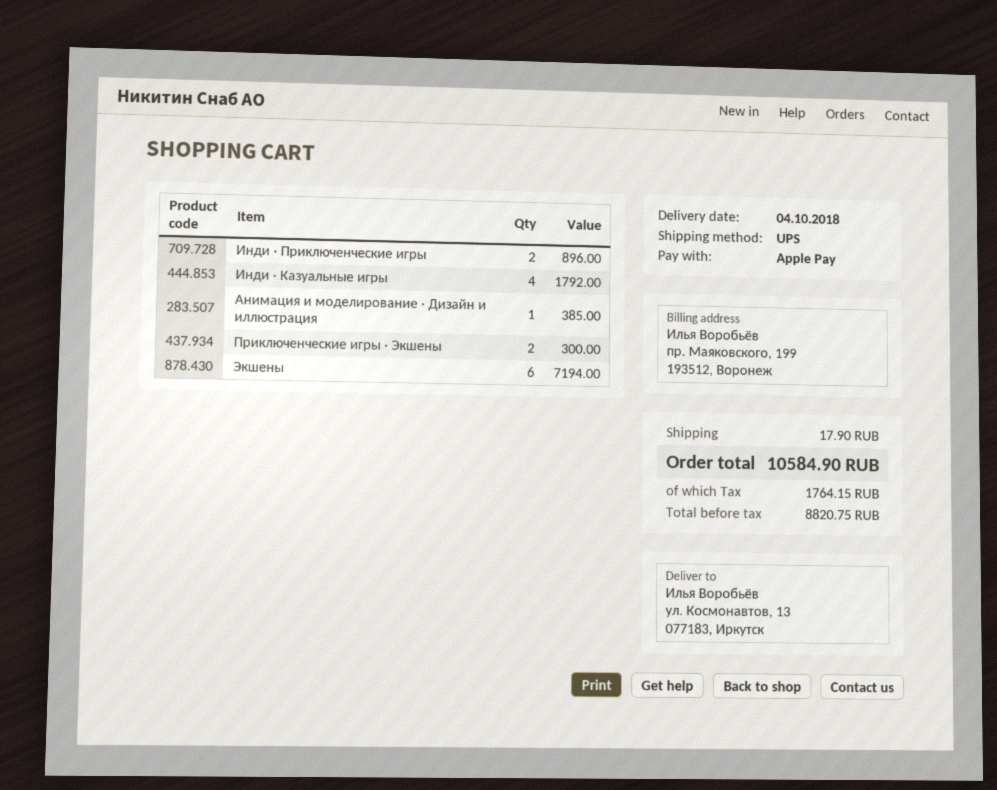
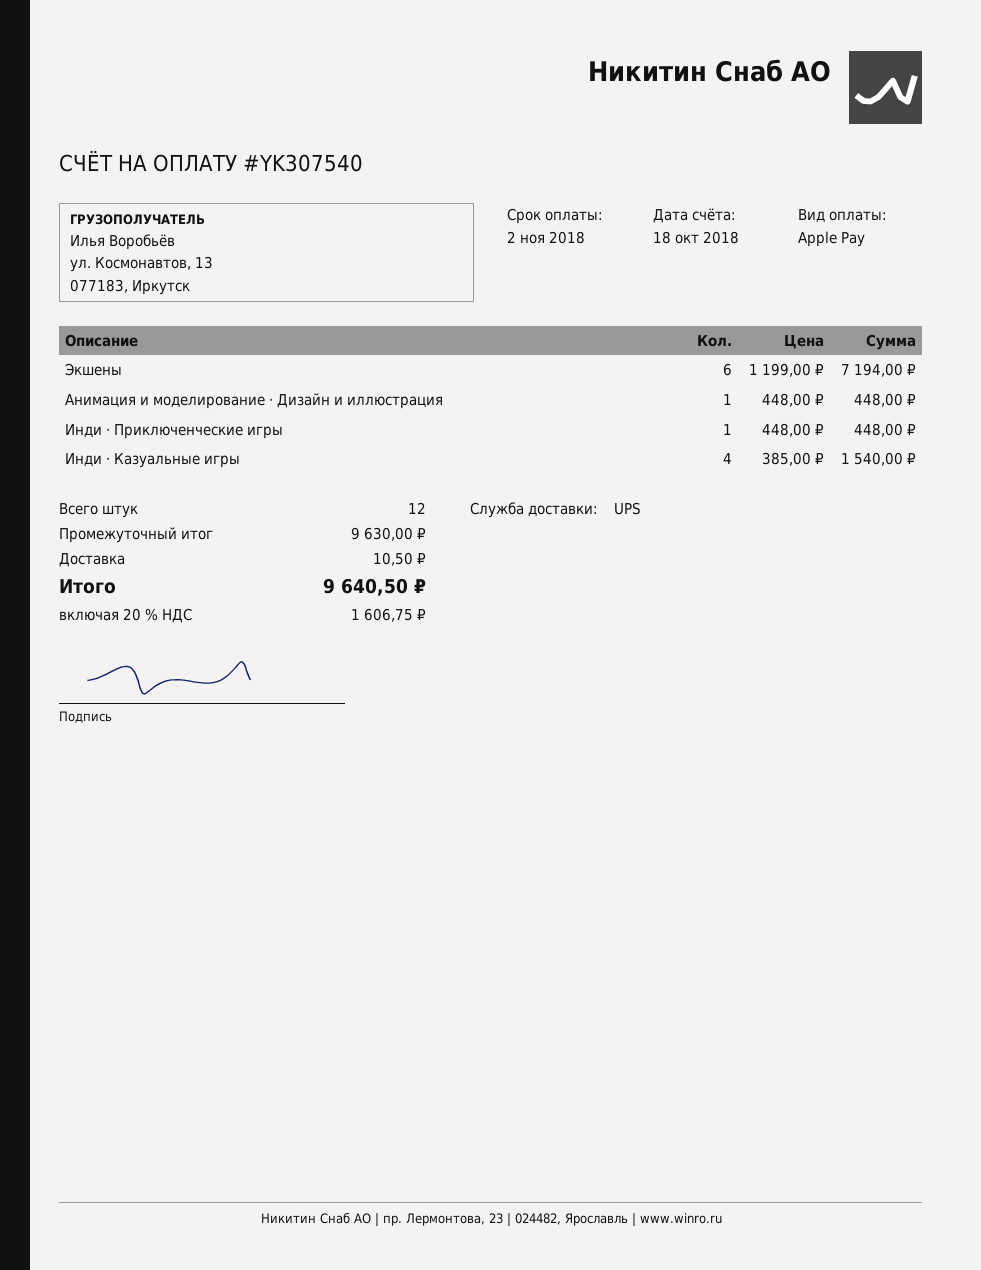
Инди · Приключенческие игры: 2 for 896.00 -> 1 for 448.00
Инди · Казуальные игры: 4 for 1792.00 -> 4 for 1540.00
Анимация и моделирование · Дизайн и иллюстрация: 1 for 385.00 -> 1 for 448.00
Приключенческие игры · Экшены: 2 for 300.00 -> none
shipping: 17.90 -> 10.50
tax: 1764.15 -> 1606.75
total: 10584.90 -> 9640.50

